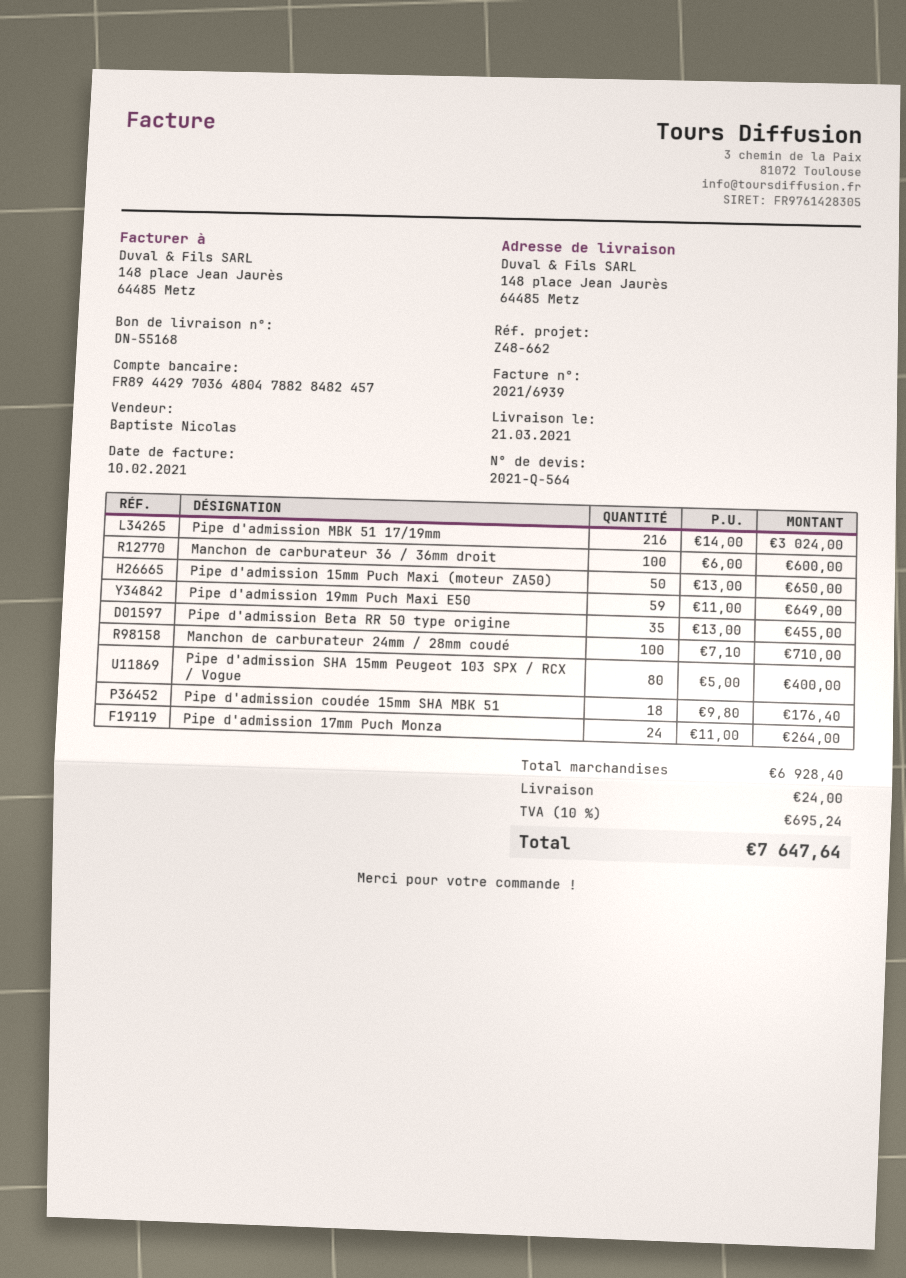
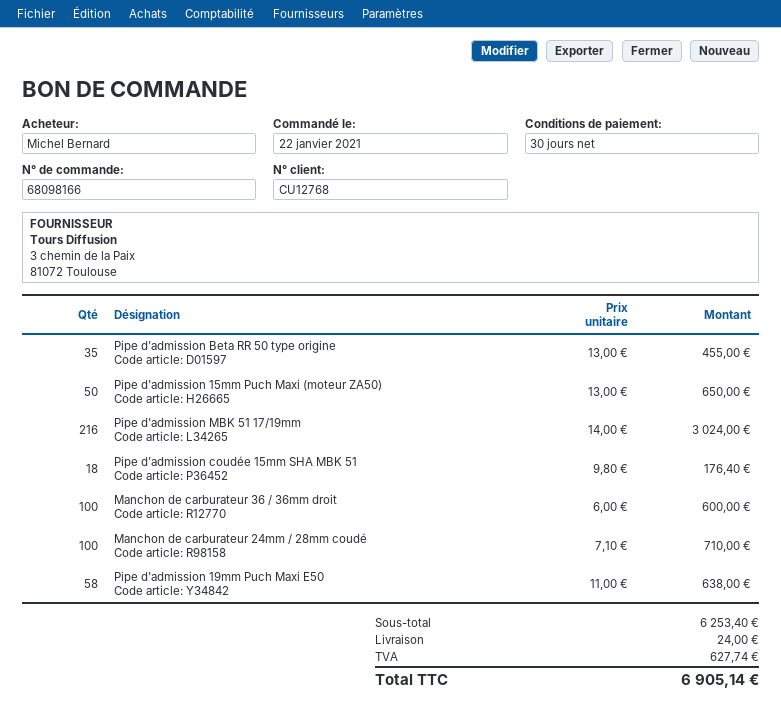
Pipe d'admission 19mm Puch Maxi E50: 59 x 11.00 = 649.00 -> 58 x 11.00 = 638.00
Pipe d'admission SHA 15mm Peugeot 103 SPX / RCX / Vogue: 80 x 5.00 = 400.00 -> none
Pipe d'admission 17mm Puch Monza: 24 x 11.00 = 264.00 -> none
subtotal: 6928.40 -> 6253.40
tax: 695.24 -> 627.74
total: 7647.64 -> 6905.14

